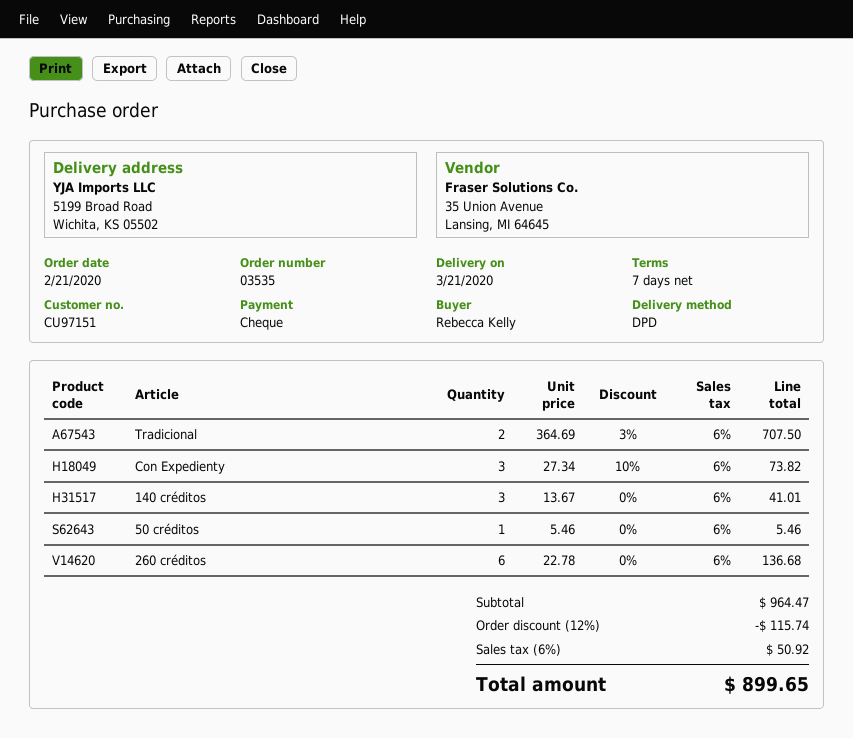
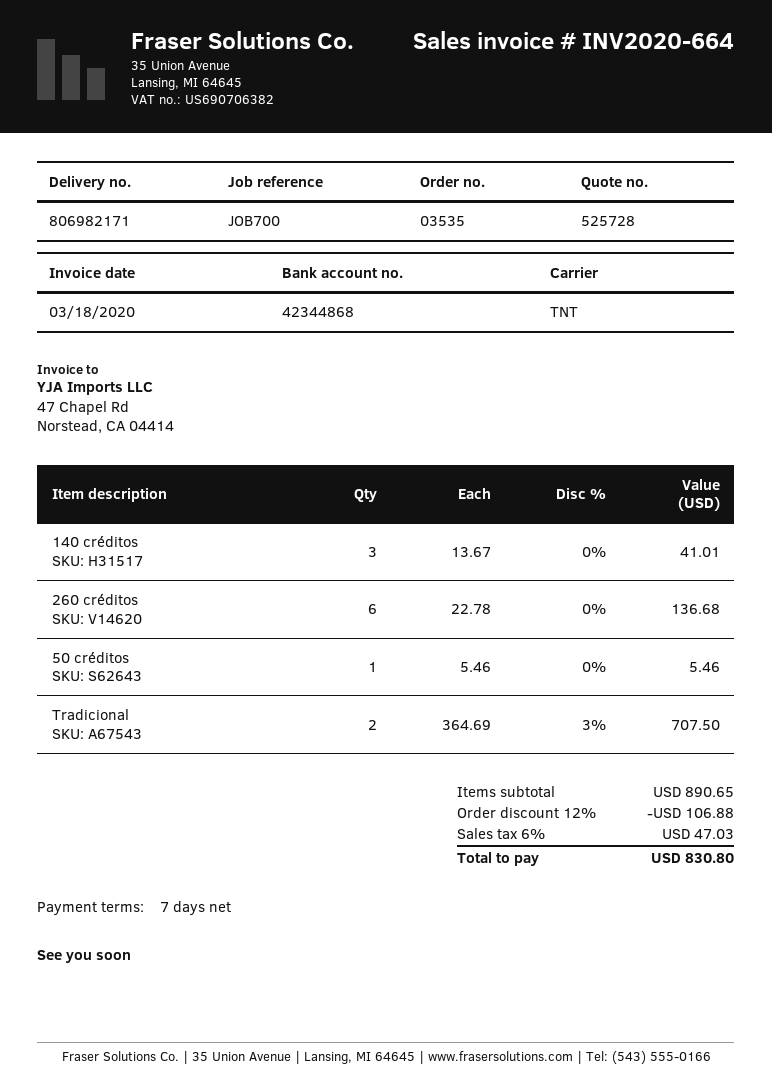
shipping method: DPD -> TNT
Con Expedienty: 3 x 27.34 - 10% = 73.82 -> none
subtotal: 964.47 -> 890.65
discount: 12% = 115.74 -> 12% = 106.88
tax: 6% = 50.92 -> 6% = 47.03
total: 899.65 -> 830.80

